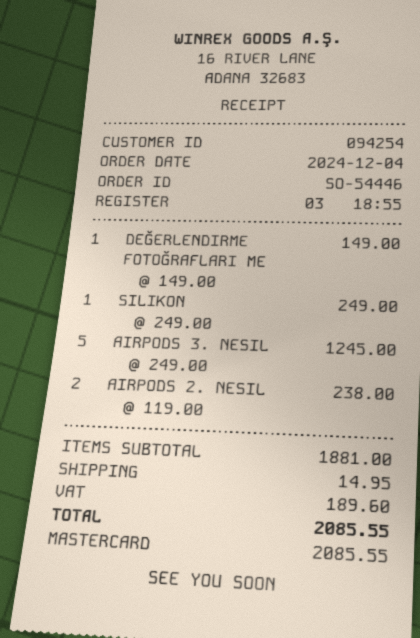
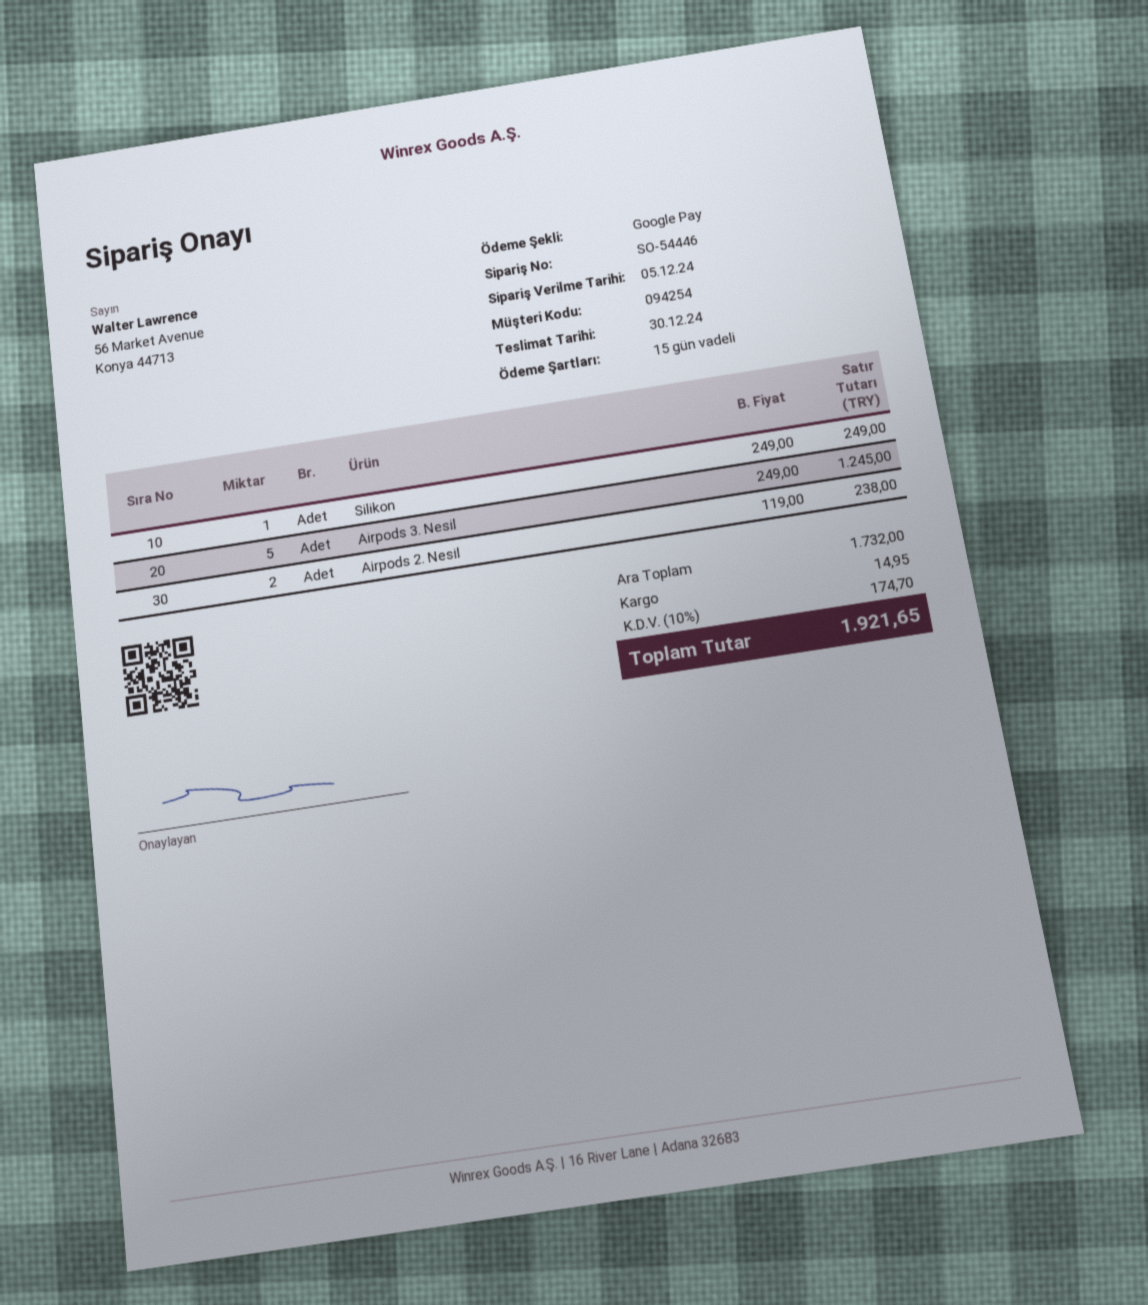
order date: 2024-12-04 -> 2024-12-05
payment method: Mastercard -> Google Pay
DEĞERLENDIRME FOTOĞRAFLARI ME: 1 x 149.00 = 149.00 -> none
subtotal: 1881.00 -> 1732.00
tax: 189.60 -> 174.70
total: 2085.55 -> 1921.65

